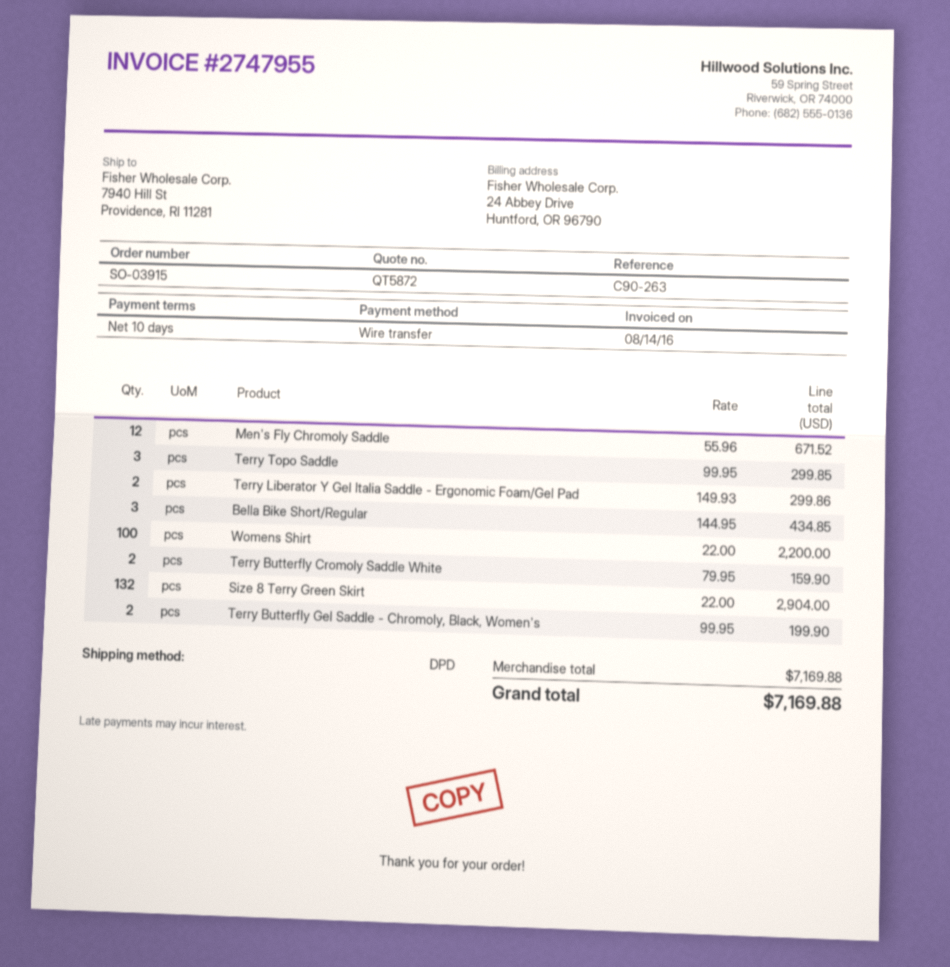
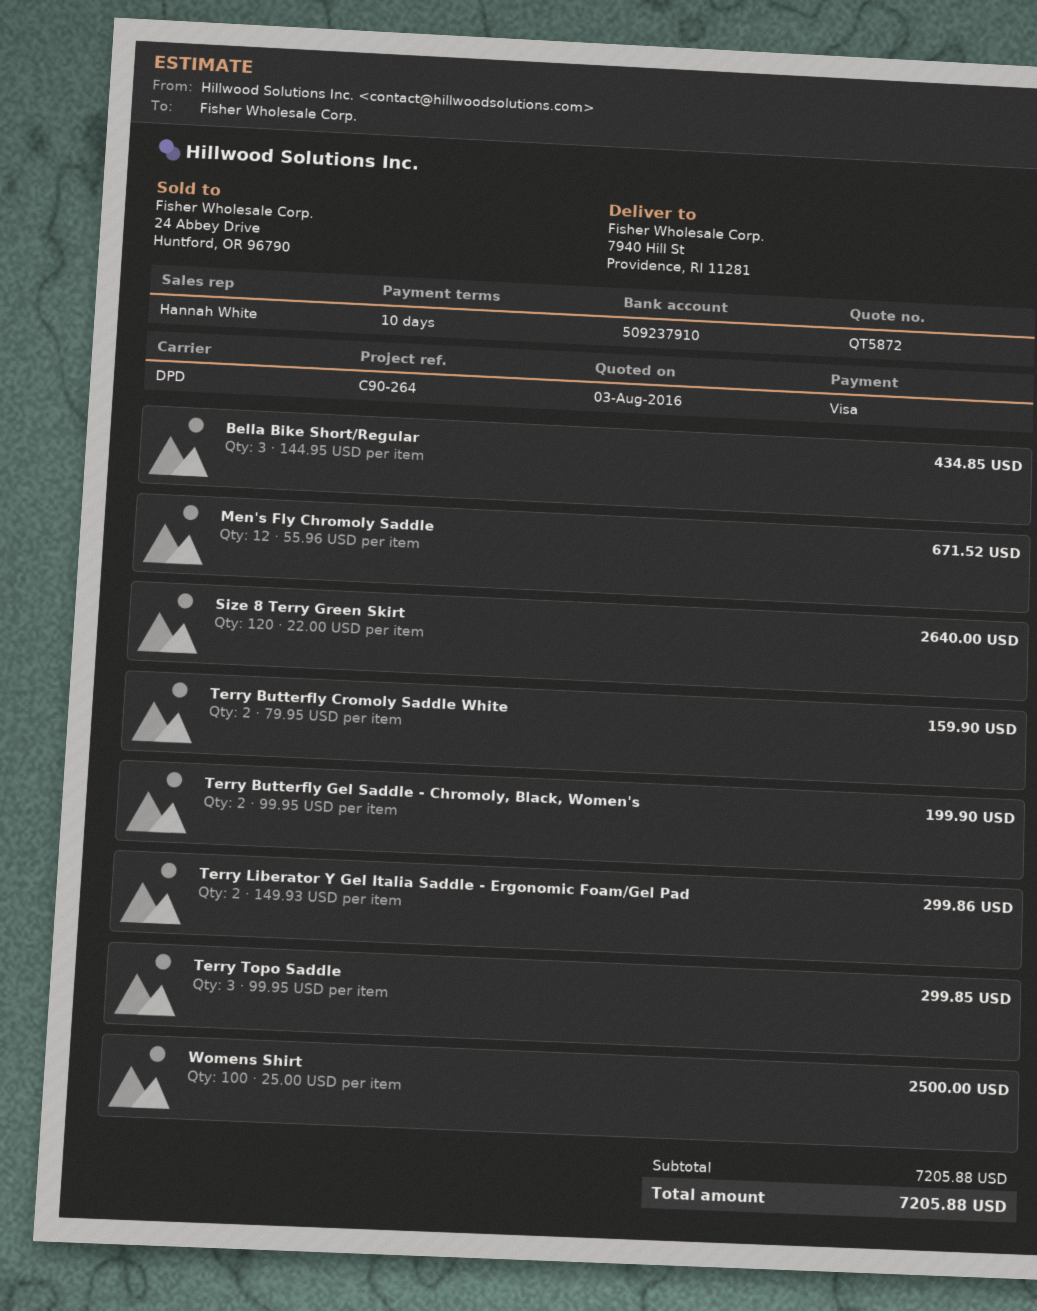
reference: C90-263 -> C90-264
payment method: bank transfer -> Visa
Womens Shirt: 100 x 22.00 = 2200.00 -> 100 x 25.00 = 2500.00
Size 8 Terry Green Skirt: 132 x 22.00 = 2904.00 -> 120 x 22.00 = 2640.00
subtotal: 7169.88 -> 7205.88
total: 7169.88 -> 7205.88

